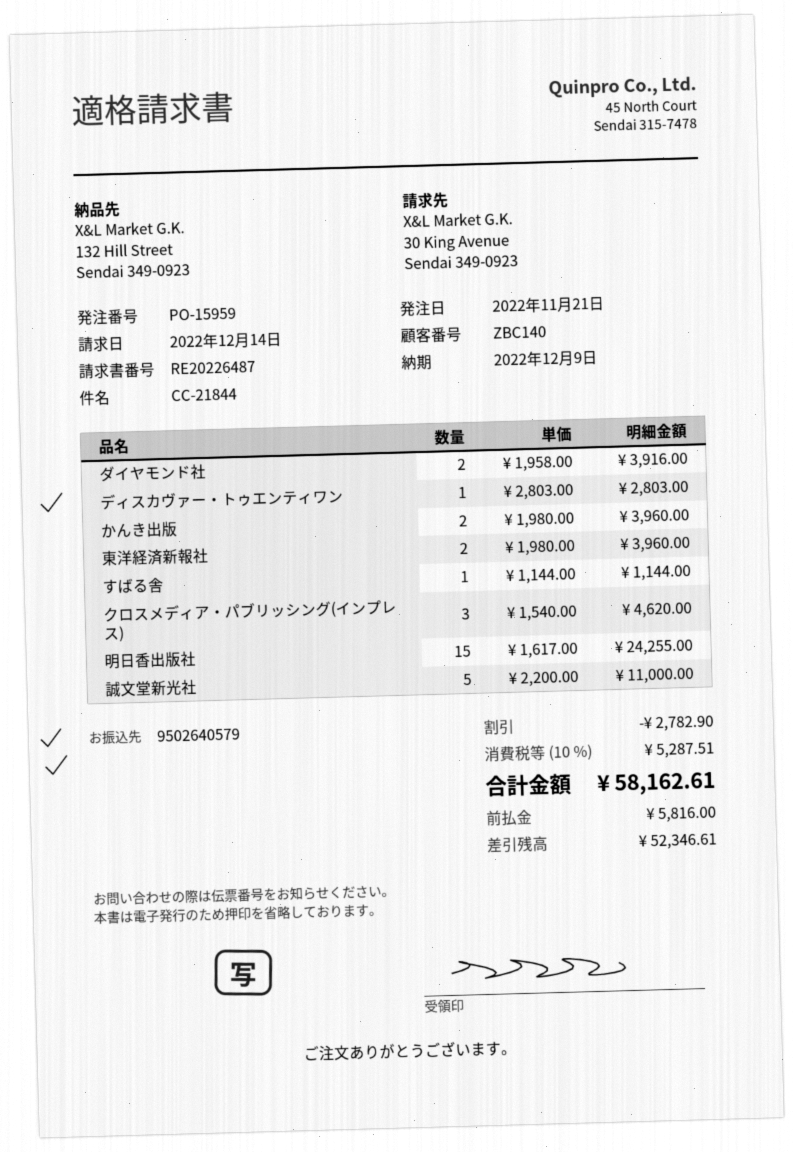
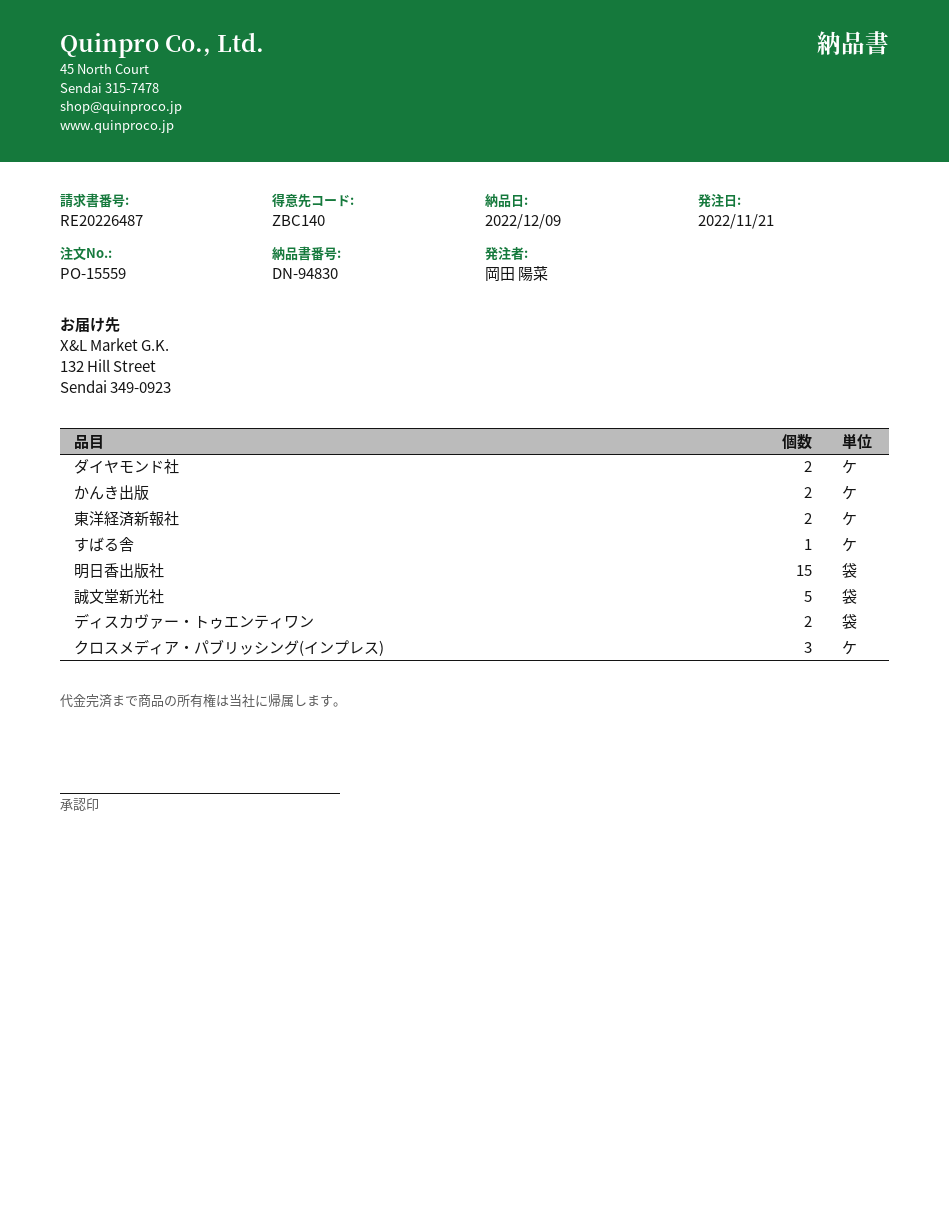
order number: PO-15959 -> PO-15559
ディスカヴァー・トゥエンティワン: 1 -> 2

